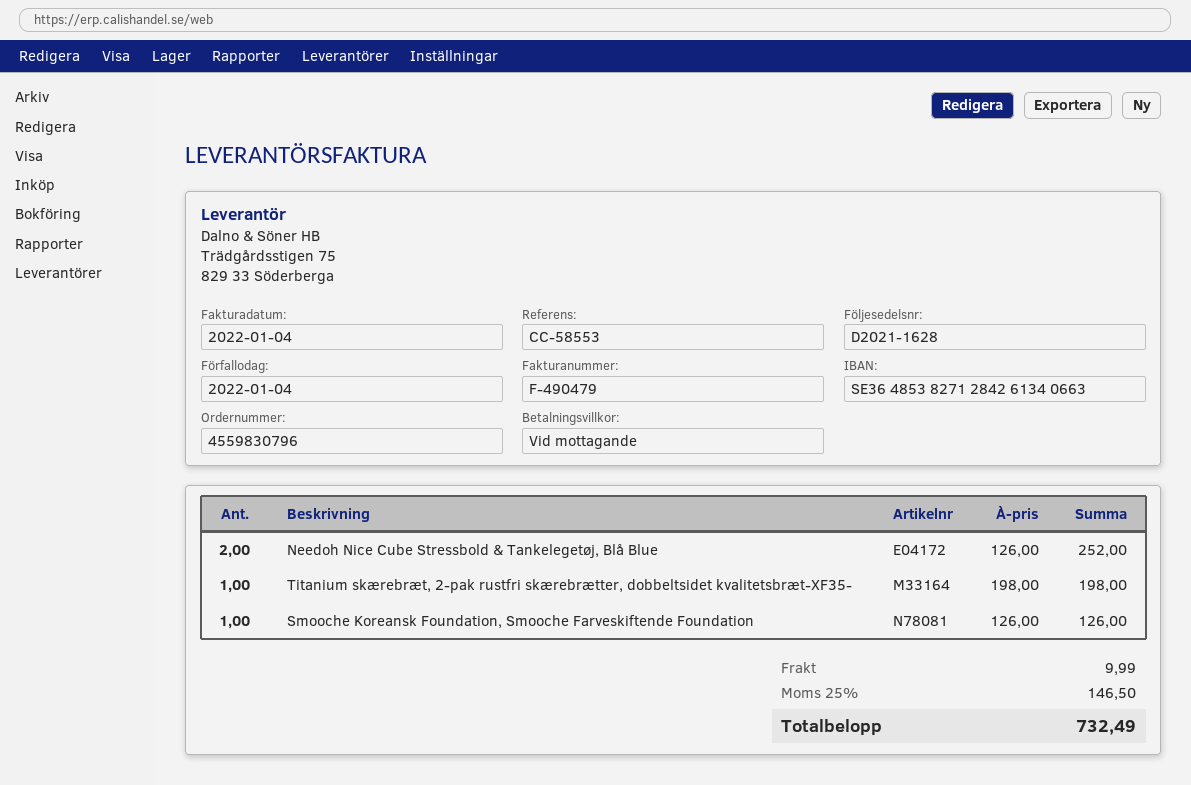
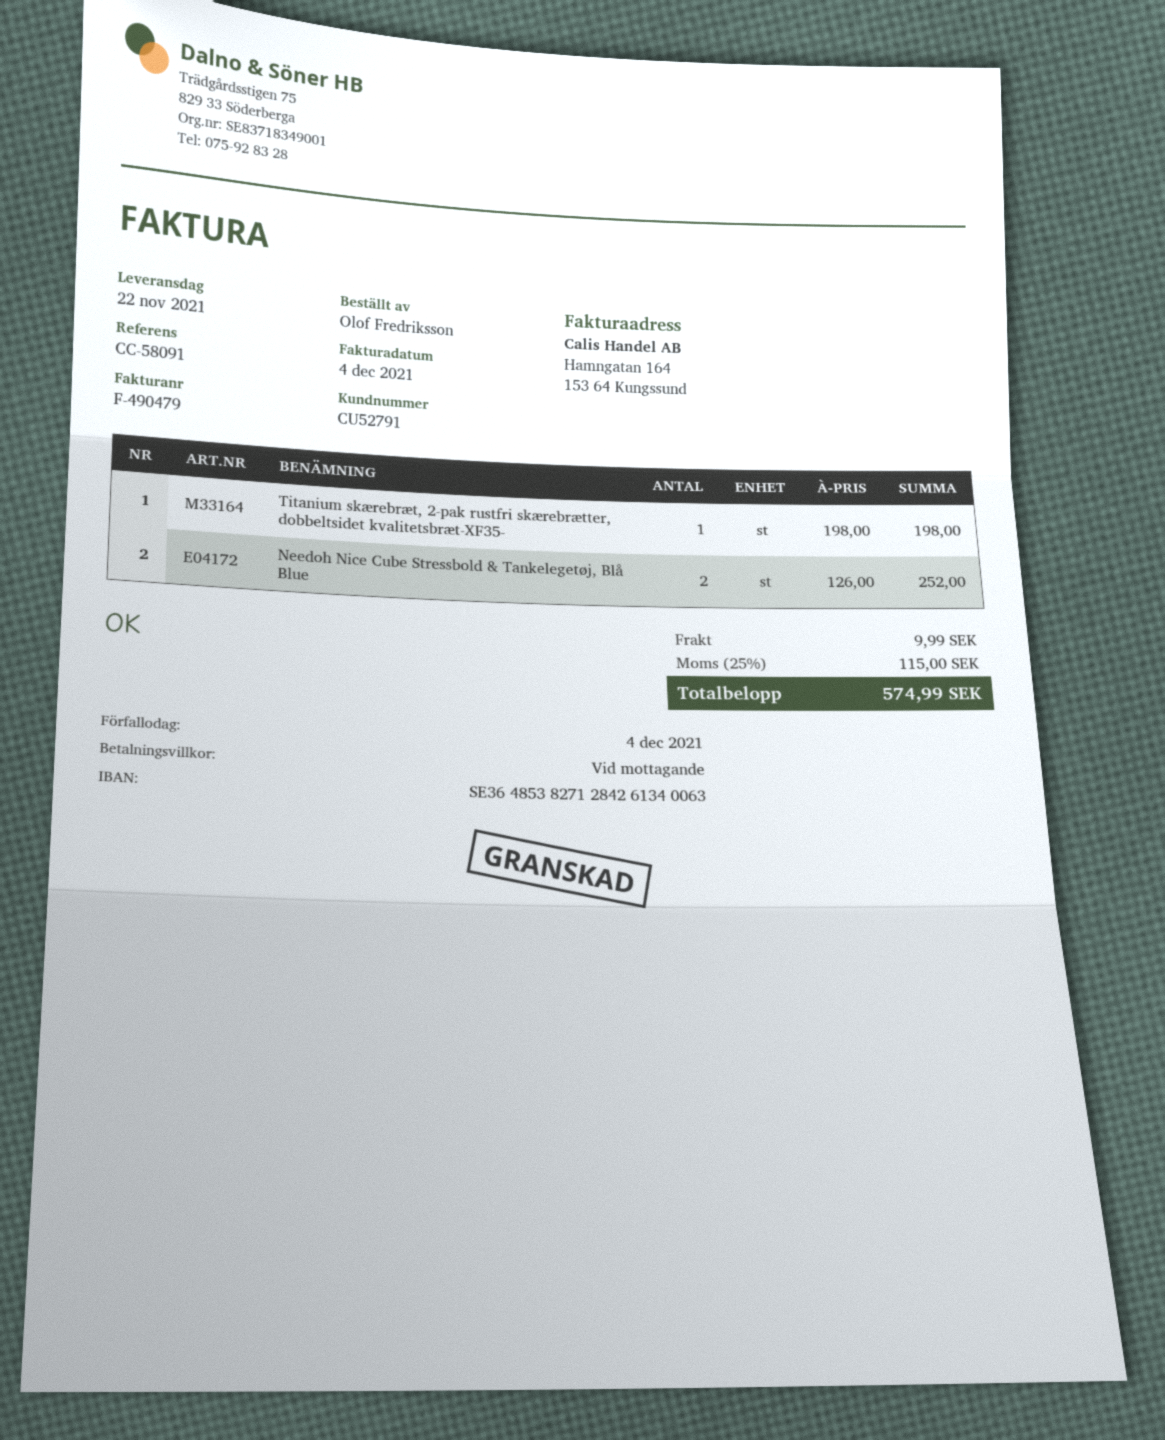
invoice date: 2022-01-04 -> 2021-12-04
due date: 2022-01-04 -> 2021-12-04
reference: CC-58553 -> CC-58091
bank account: SE3648538271284261340663 -> SE3648538271284261340063
Smooche Koreansk Foundation, Smooche Farveskiftende Foundation: 1 x 126.00 = 126.00 -> none
tax: 25% = 146.50 -> 25% = 115.00
total: 732.49 -> 574.99

